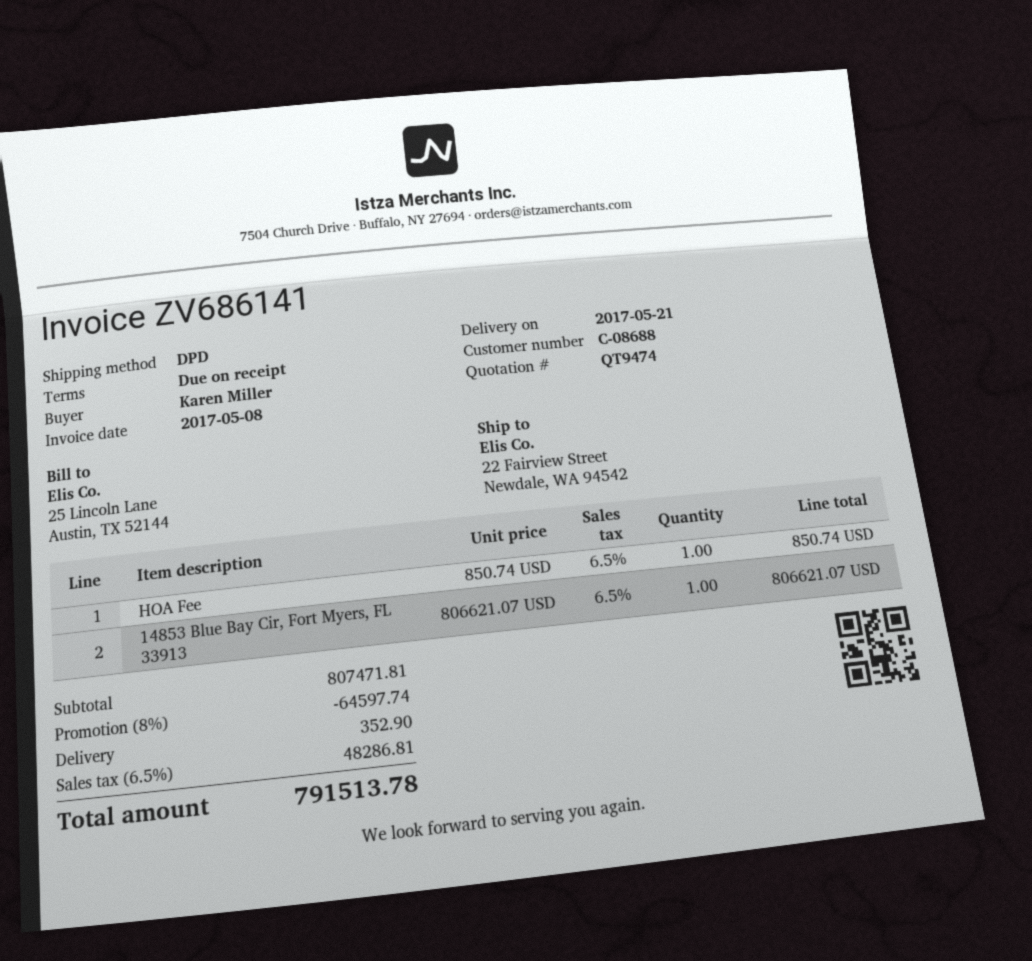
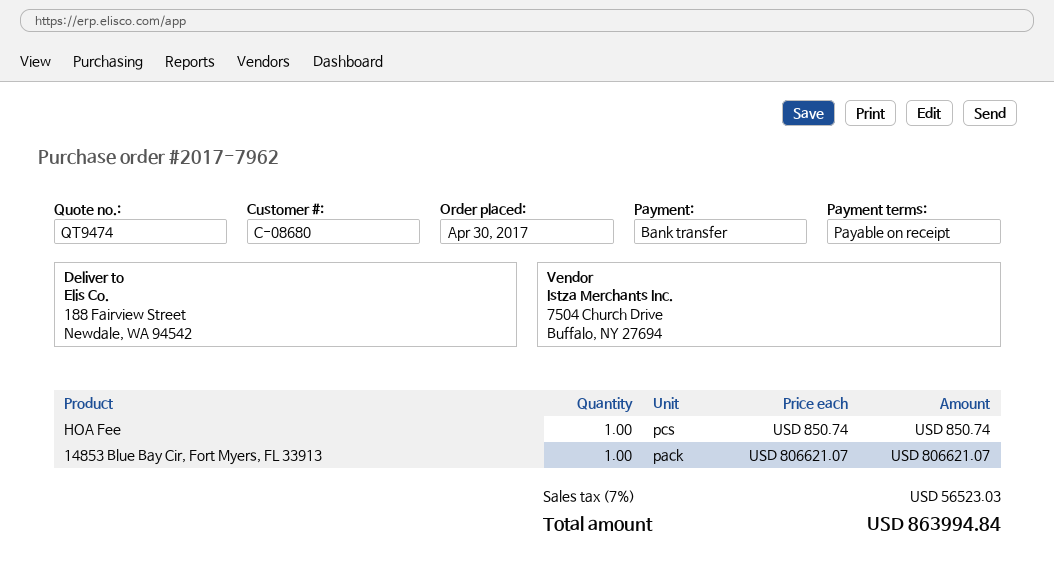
customer number: C-08688 -> C-08680
ship to: 22 Fairview Street, Newdale, WA 94542 -> 188 Fairview Street, Newdale, WA 94542
discount: 8% = 64597.74 -> none
shipping: 352.90 -> none
tax: 6.5% = 48286.81 -> 7% = 56523.03
total: 791513.78 -> 863994.84

